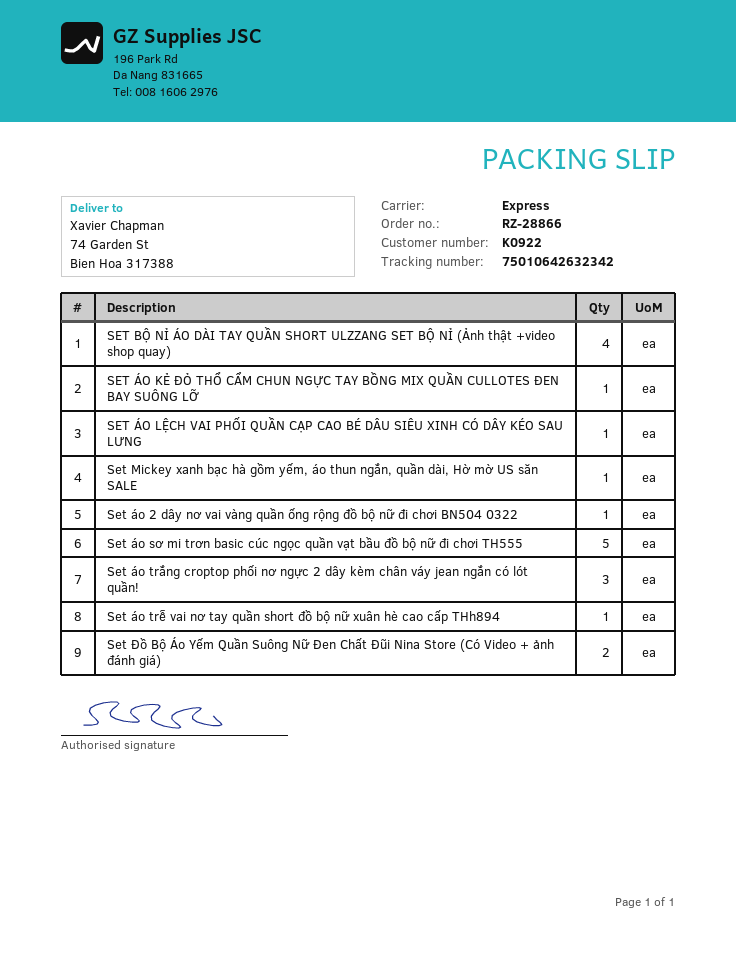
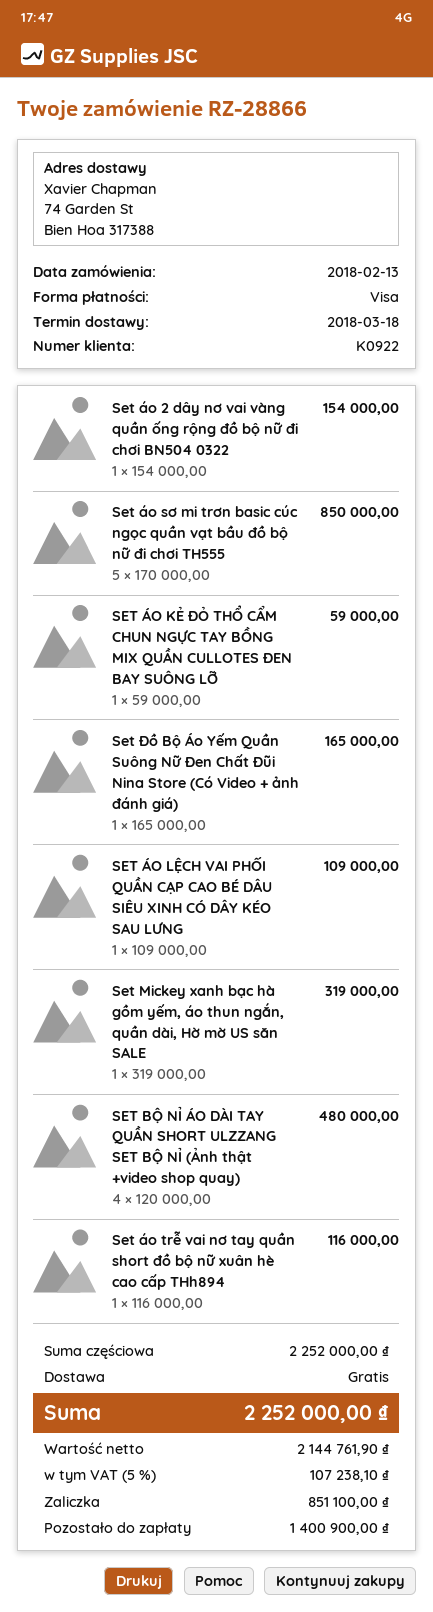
Set áo trắng croptop phối nơ ngực 2 dây kèm chân váy jean ngắn có lót quần!: 3 -> none
Set Đồ Bộ Áo Yếm Quần Suông Nữ Đen Chất Đũi Nina Store (Có Video + ảnh đánh giá): 2 -> 1

